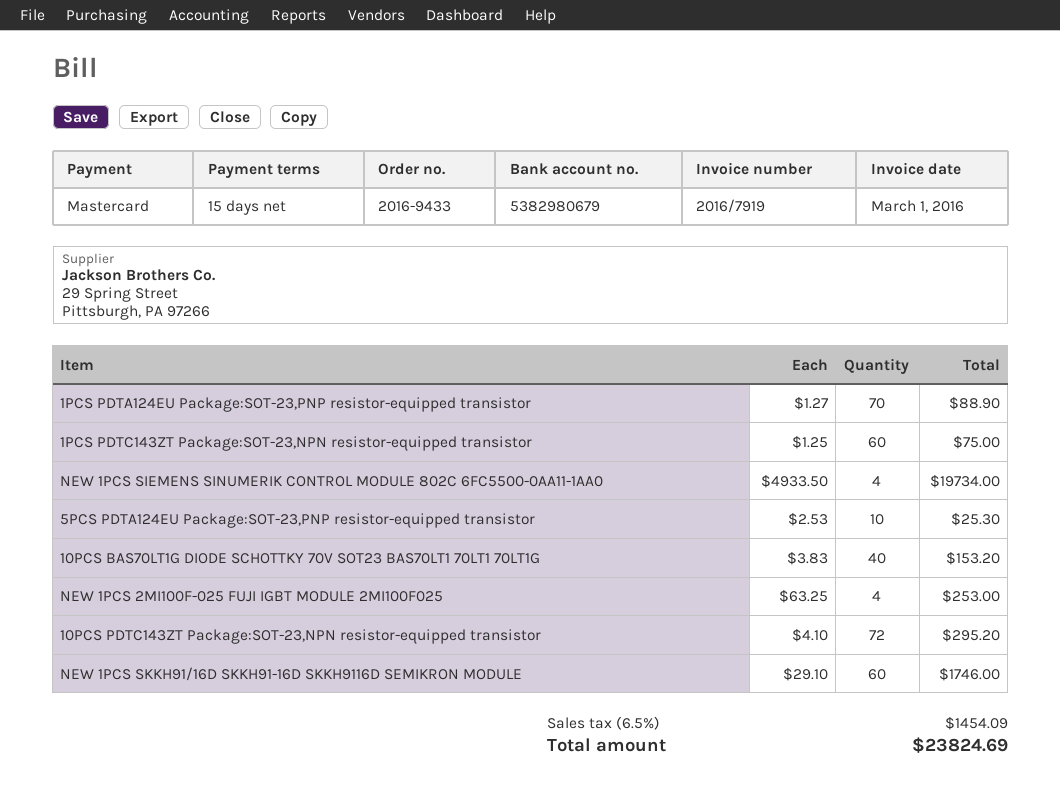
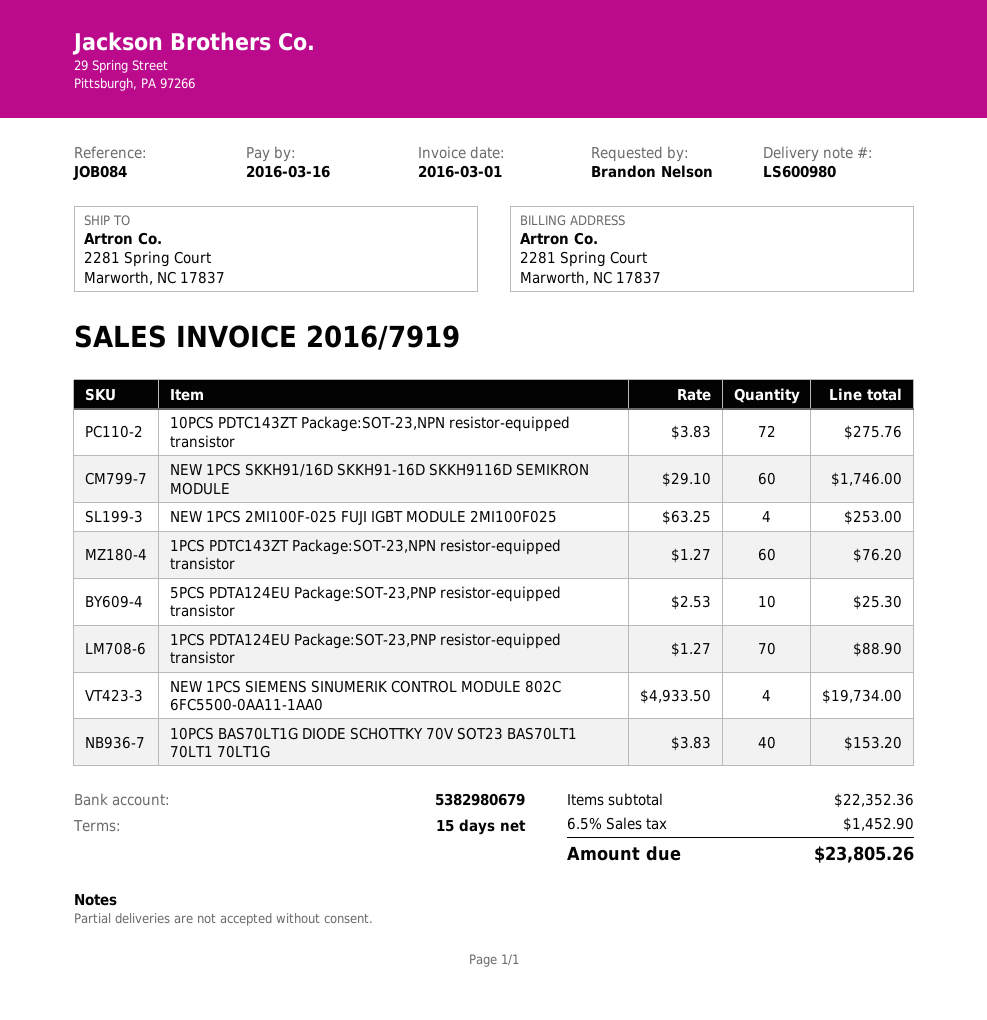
1PCS PDTC143ZT Package:SOT-23,NPN resistor-equipped transistor: 60 x 1.25 = 75.00 -> 60 x 1.27 = 76.20
10PCS PDTC143ZT Package:SOT-23,NPN resistor-equipped transistor: 72 x 4.10 = 295.20 -> 72 x 3.83 = 275.76
tax: 6.5% = 1454.09 -> 6.5% = 1452.90
total: 23824.69 -> 23805.26

